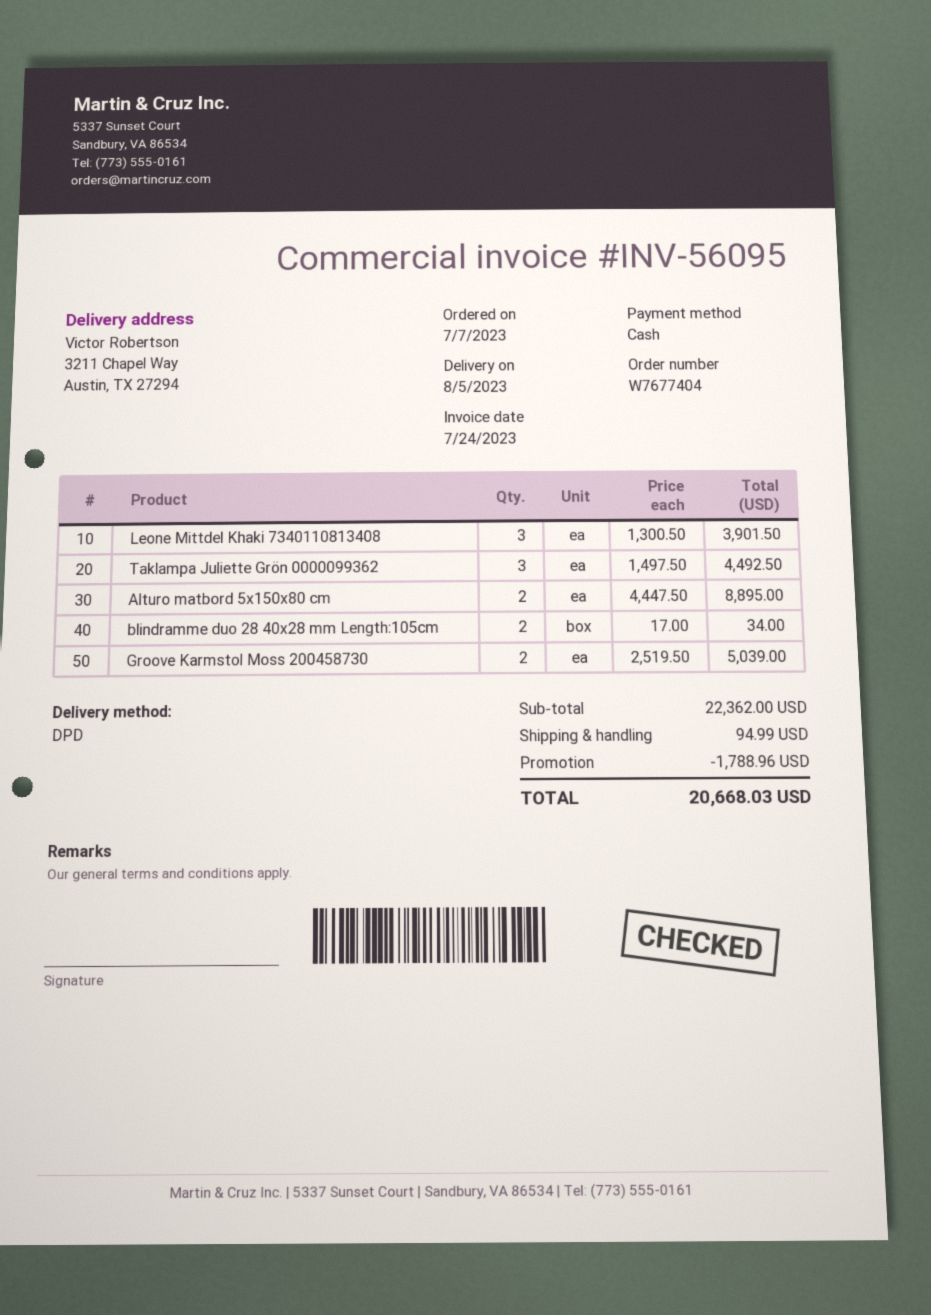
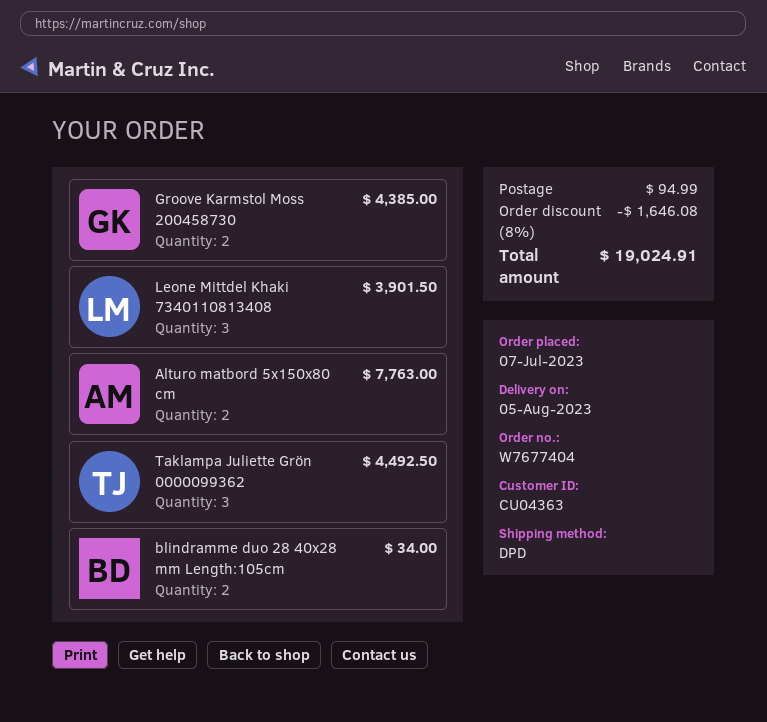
Alturo matbord 5x150x80 cm: 2 for 8895.00 -> 2 for 7763.00
Groove Karmstol Moss 200458730: 2 for 5039.00 -> 2 for 4385.00
discount: 1788.96 -> 1646.08
total: 20668.03 -> 19024.91

